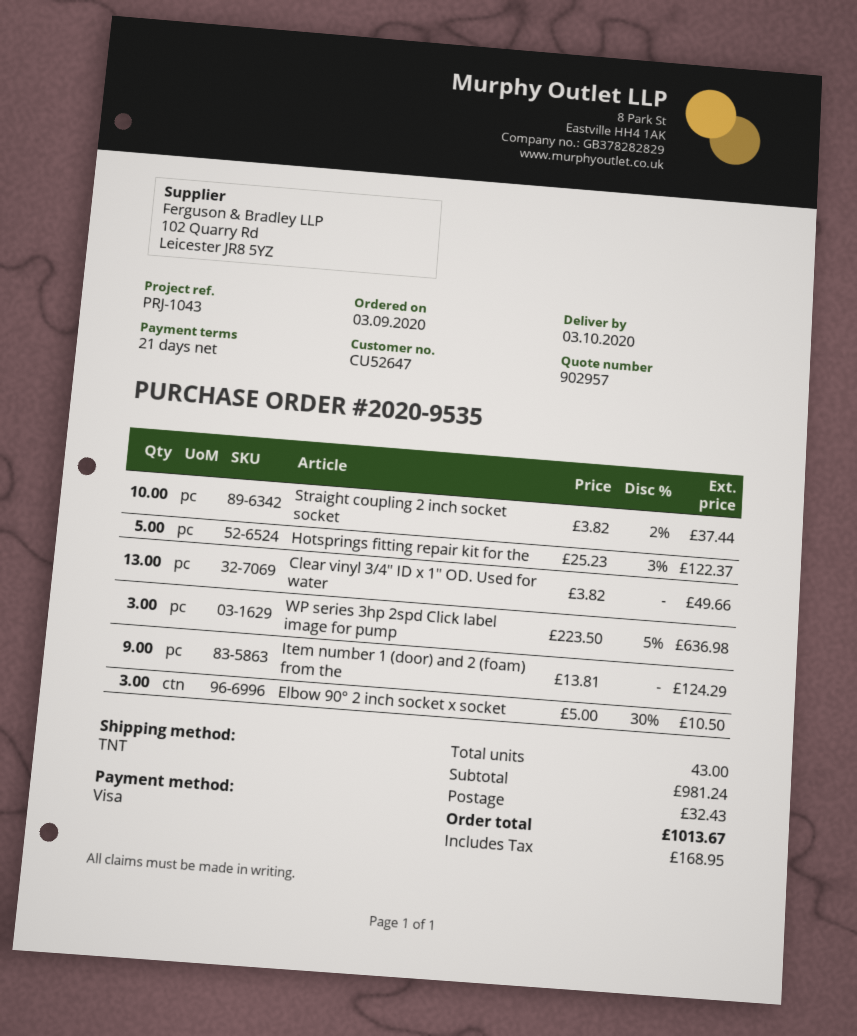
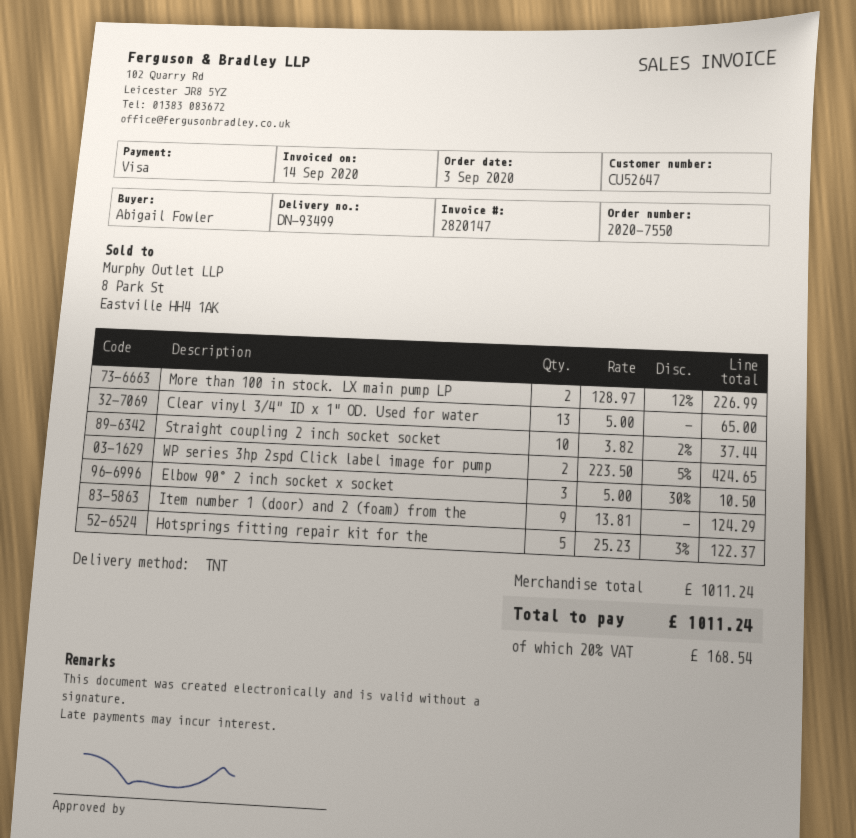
order number: 2020-9535 -> 2020-7550
Clear vinyl 3/4" ID x 1" OD. Used for water: 13 x 3.82 = 49.66 -> 13 x 5.00 = 65.00
WP series 3hp 2spd Click label image for pump: 3 x 223.50 - 5% = 636.98 -> 2 x 223.50 - 5% = 424.65
More than 100 in stock. LX main pump LP: none -> 2 x 128.97 - 12% = 226.99
subtotal: 981.24 -> 1011.24
shipping: 32.43 -> none
tax: 168.95 -> 168.54
total: 1013.67 -> 1011.24

